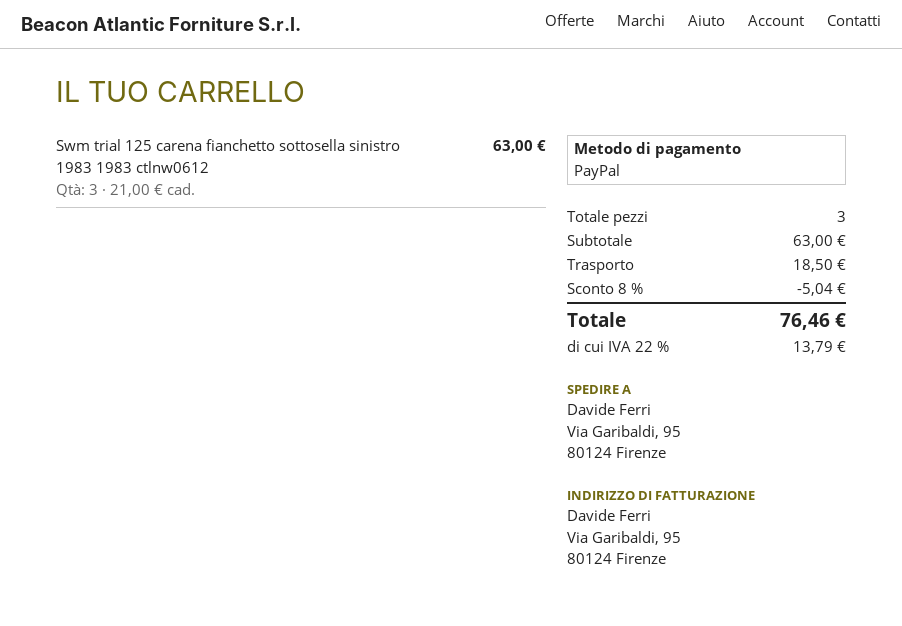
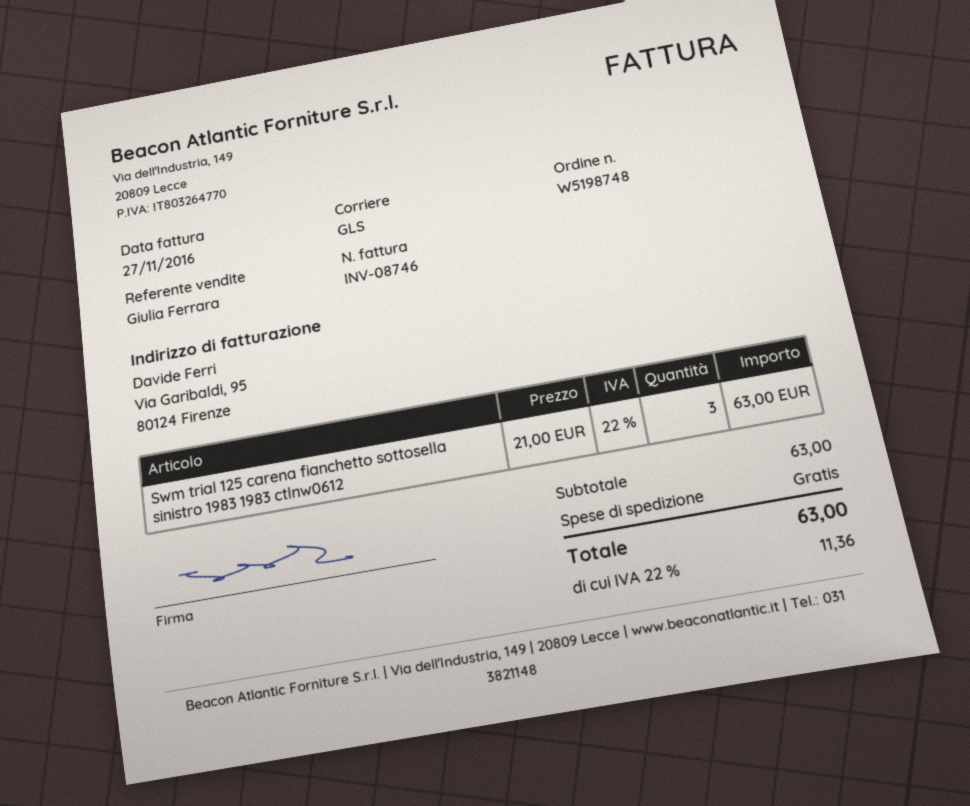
discount: 8% = 5.04 -> none
shipping: 18.50 -> 0.00
tax: 22% = 13.79 -> 22% = 11.36
total: 76.46 -> 63.00

